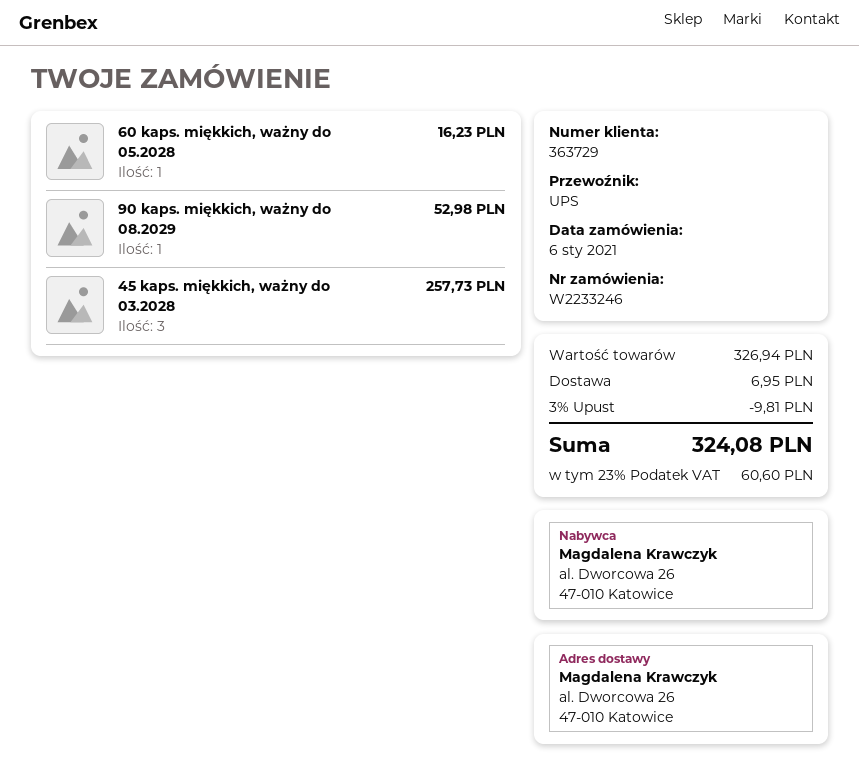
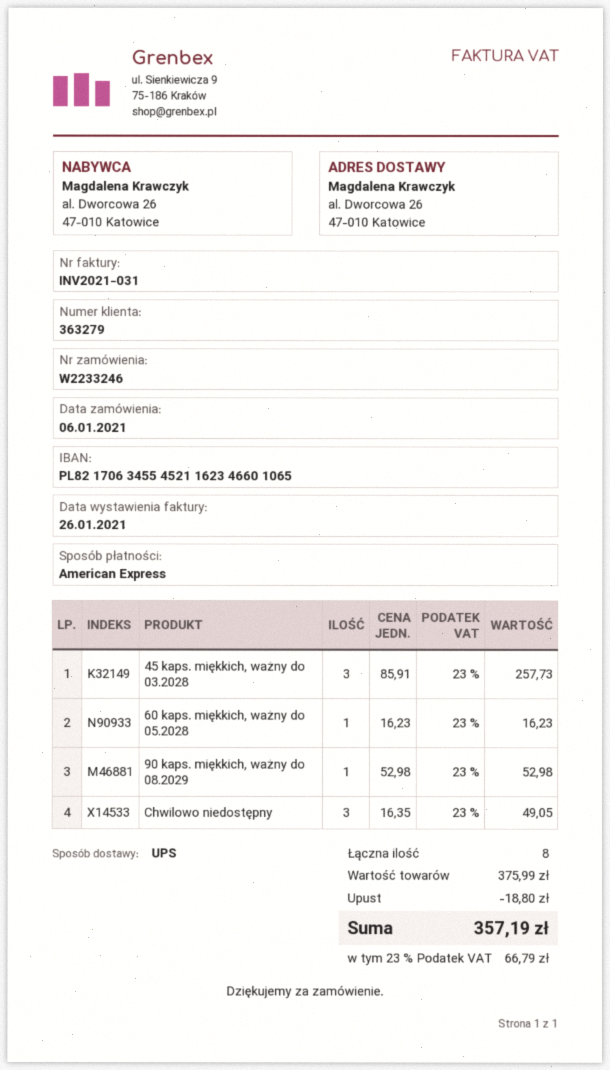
customer number: 363729 -> 363279
Chwilowo niedostępny: none -> 3 for 49.05
subtotal: 326.94 -> 375.99
discount: 9.81 -> 18.80
shipping: 6.95 -> none
tax: 23% = 60.60 -> 23% = 66.79
total: 324.08 -> 357.19

